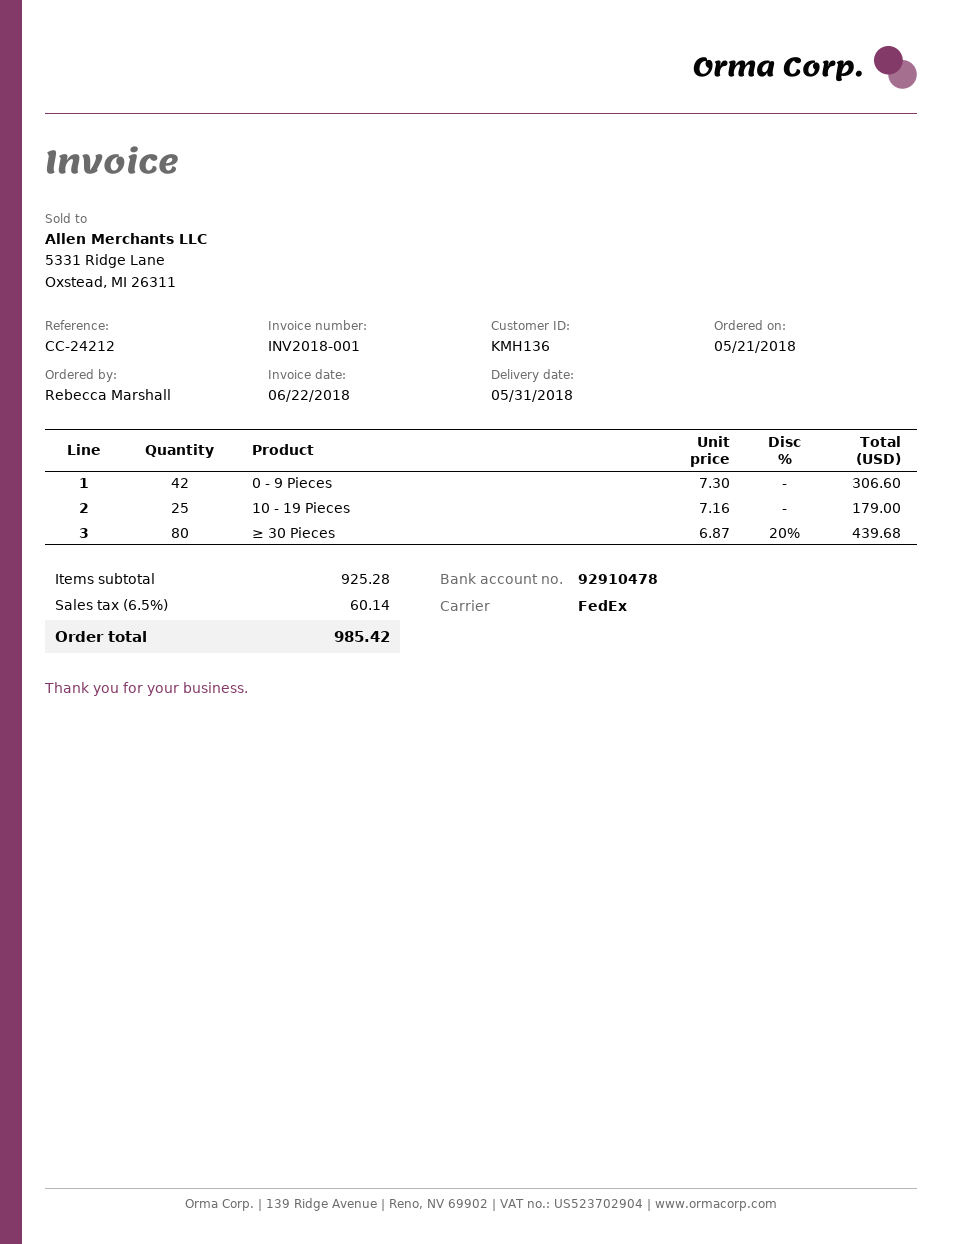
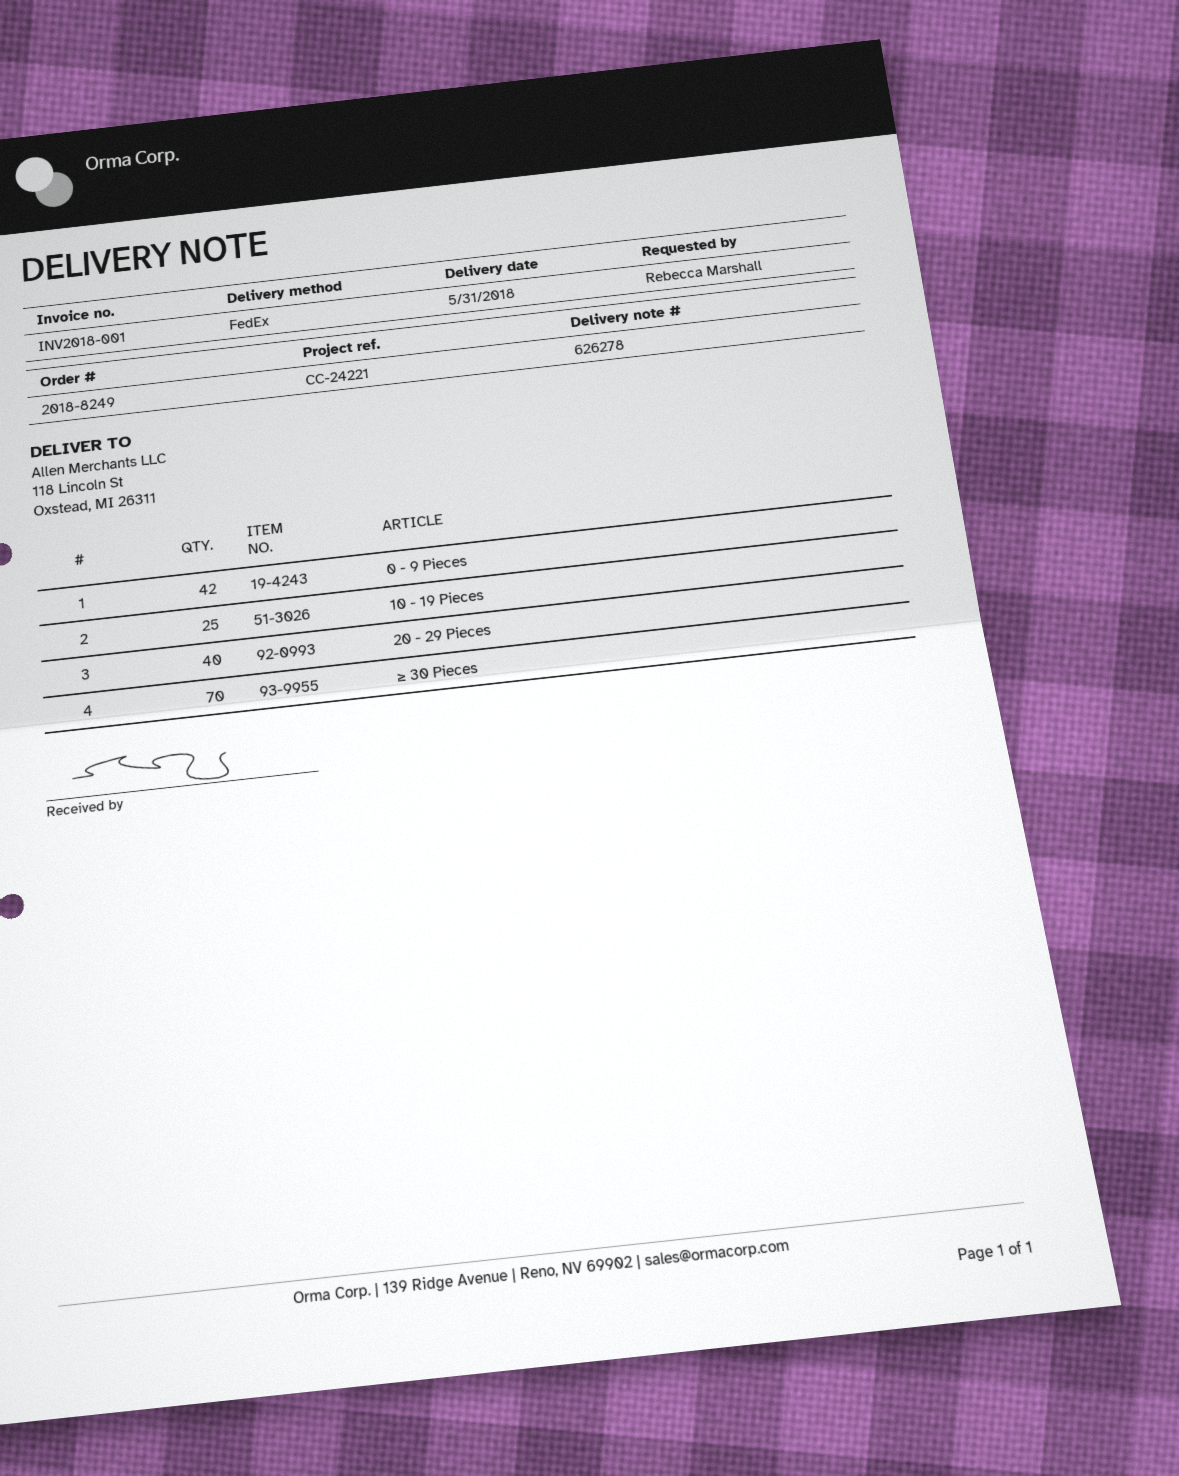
reference: CC-24212 -> CC-24221
≥ 30 Pieces: 80 -> 70
20 - 29 Pieces: none -> 40

